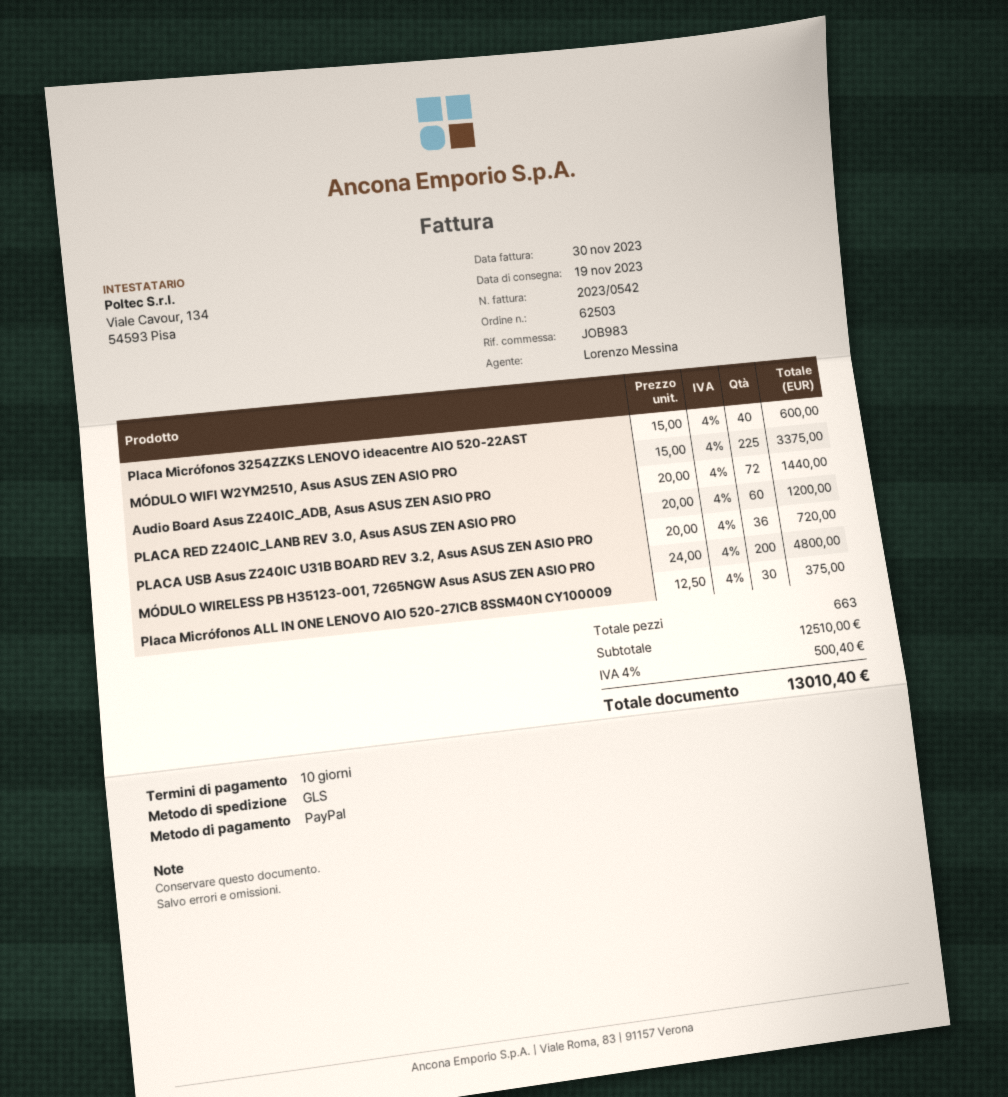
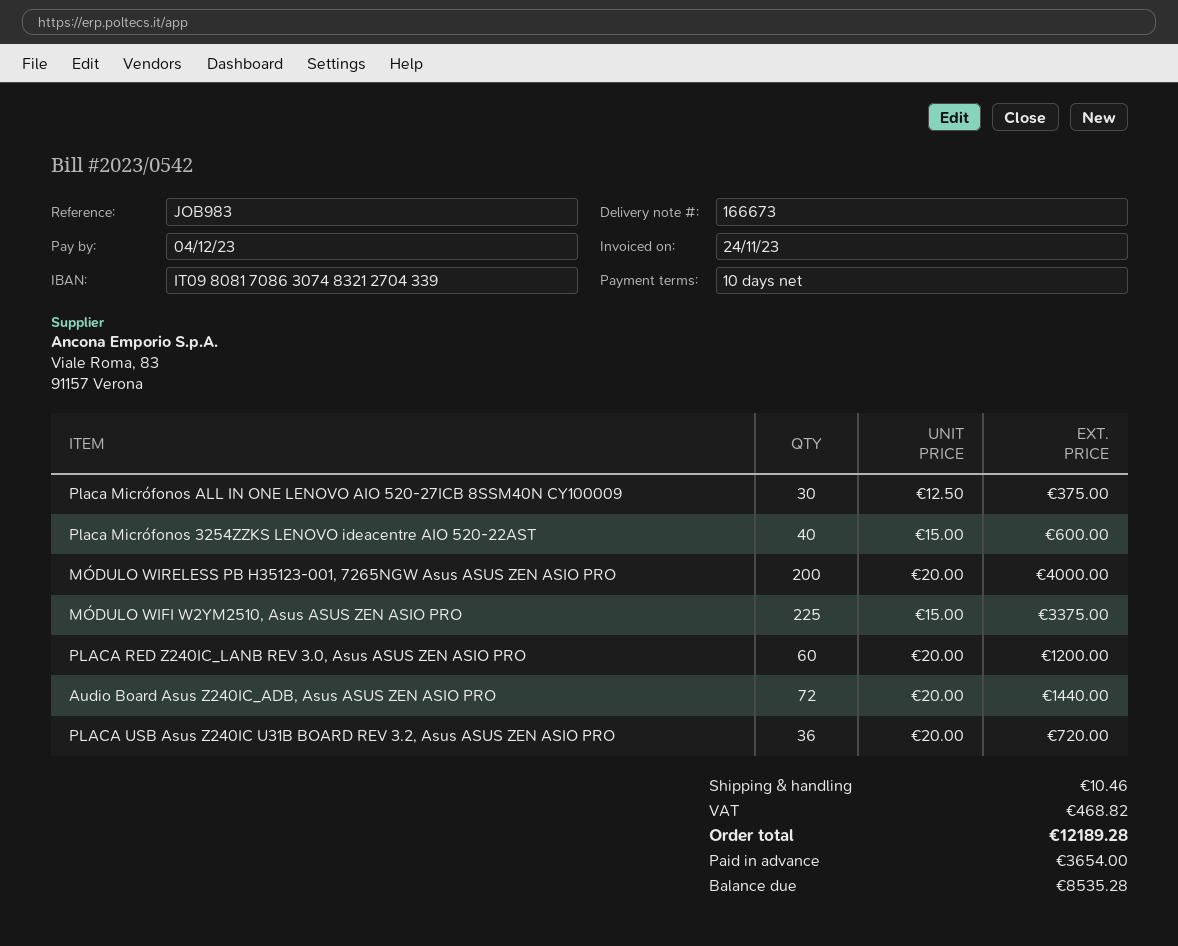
invoice date: 2023-11-30 -> 2023-11-24
MÓDULO WIRELESS PB H35123-001, 7265NGW Asus ASUS ZEN ASIO PRO: 200 x 24.00 = 4800.00 -> 200 x 20.00 = 4000.00
shipping: none -> 10.46
tax: 500.40 -> 468.82
total: 13010.40 -> 12189.28

